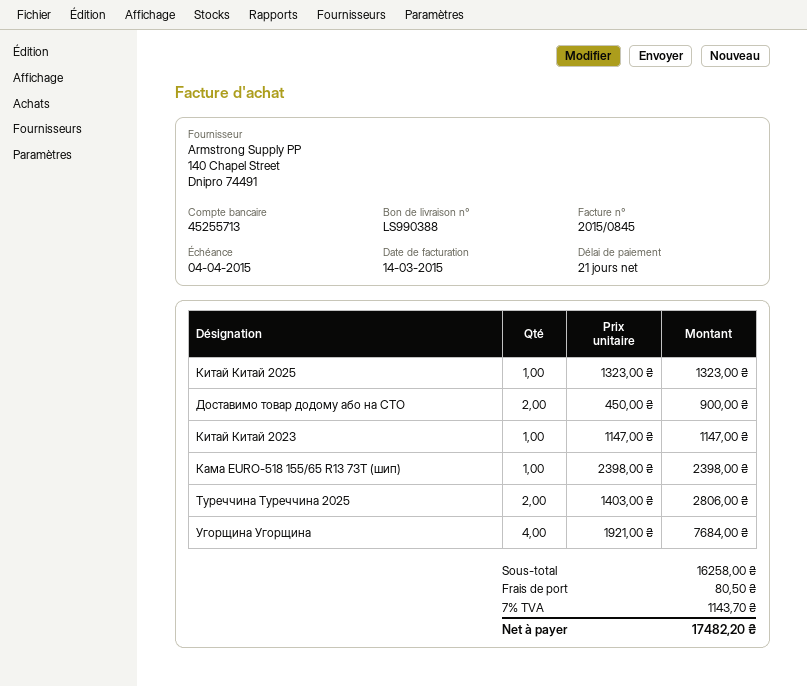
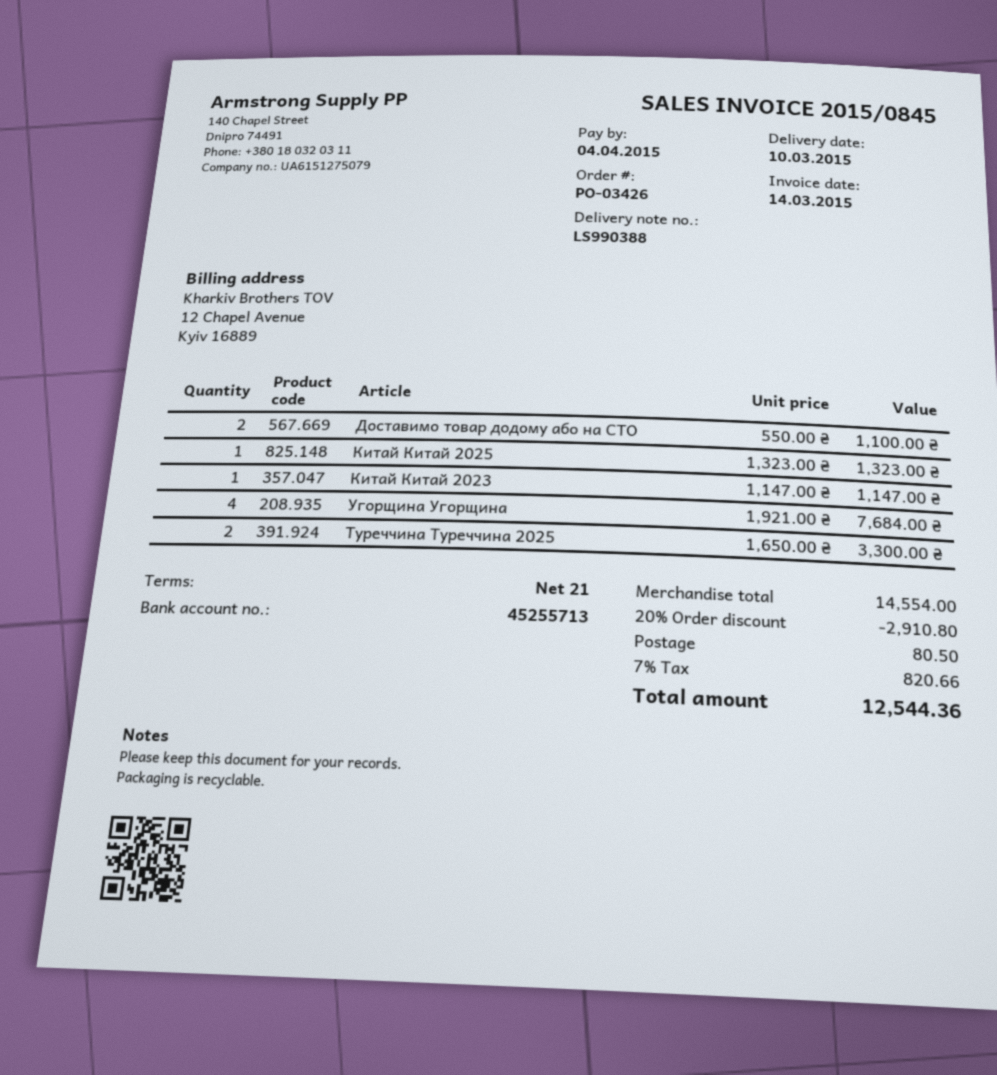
Доставимо товар додому або на СТО: 2 x 450.00 = 900.00 -> 2 x 550.00 = 1100.00
Кама EURO-518 155/65 R13 73T (шип): 1 x 2398.00 = 2398.00 -> none
Туреччина Туреччина 2025: 2 x 1403.00 = 2806.00 -> 2 x 1650.00 = 3300.00
subtotal: 16258.00 -> 14554.00
discount: none -> 20% = 2910.80
tax: 7% = 1143.70 -> 7% = 820.66
total: 17482.20 -> 12544.36

